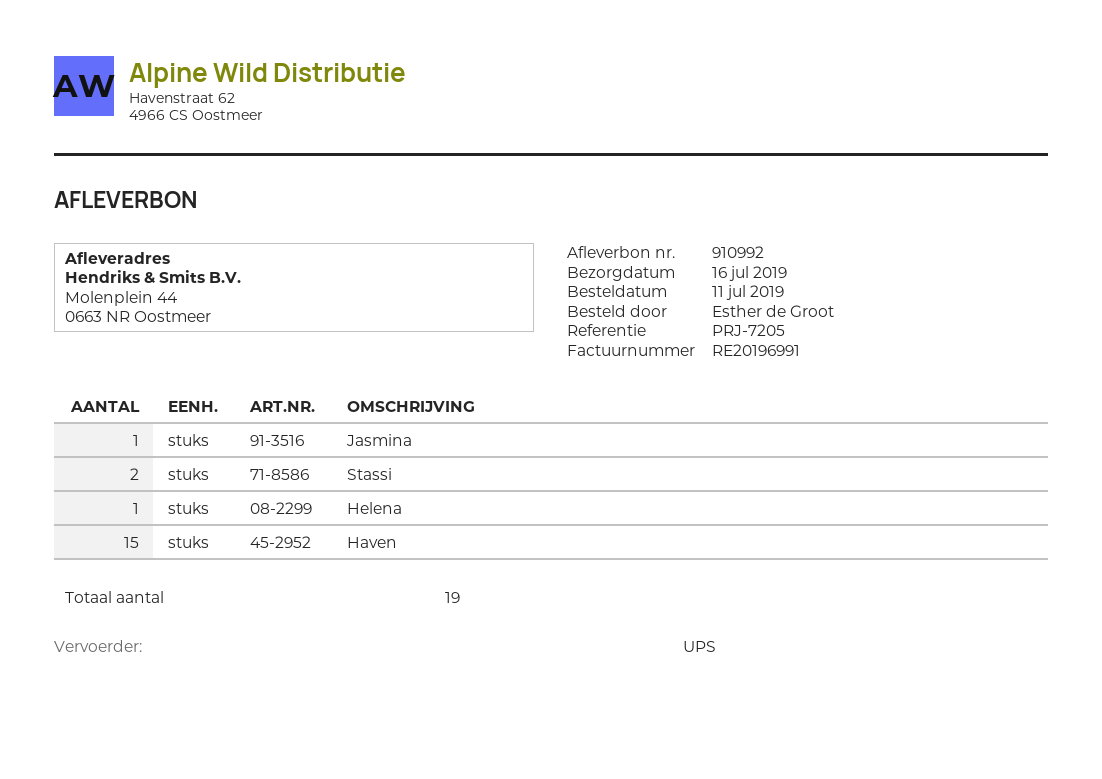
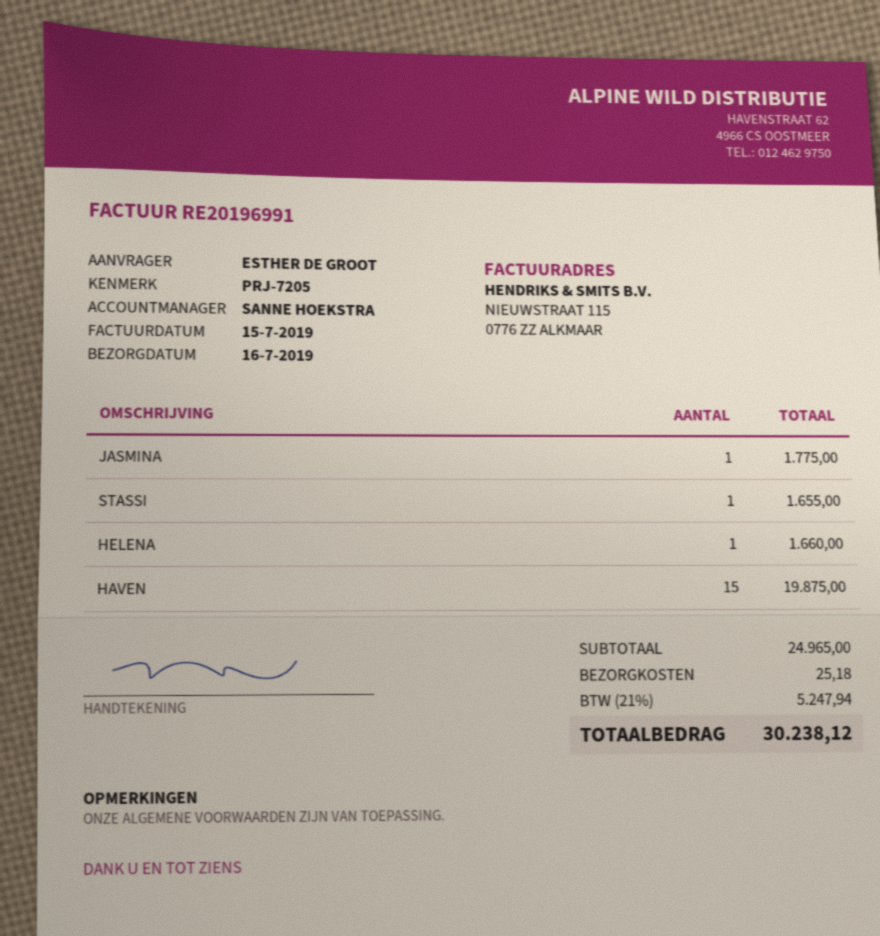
Stassi: 2 -> 1

